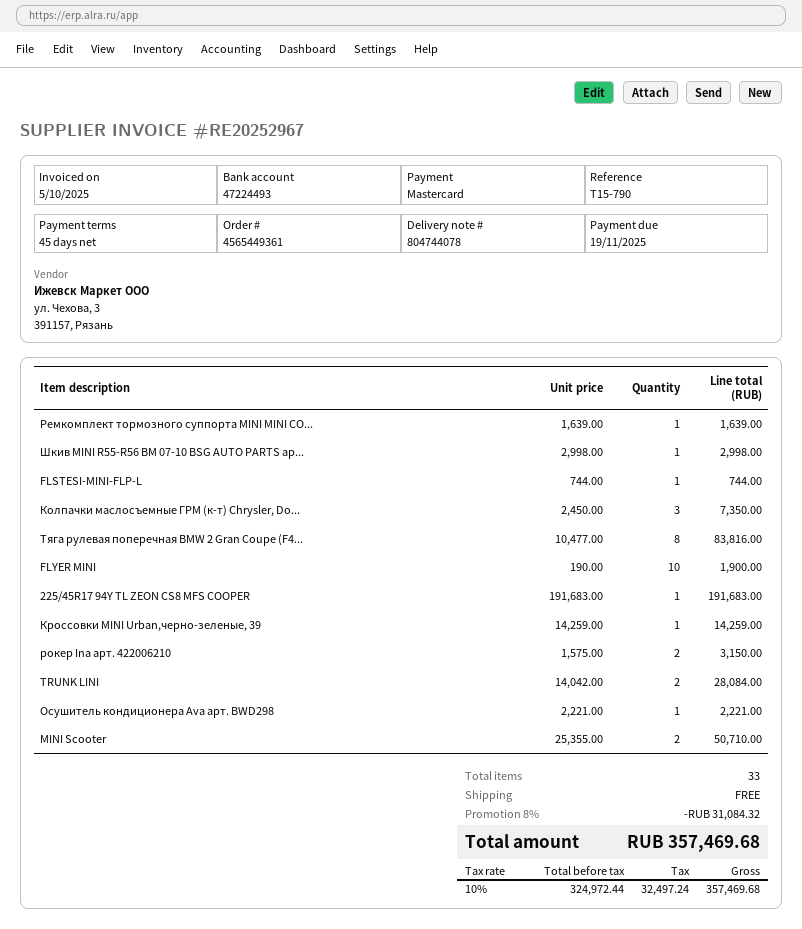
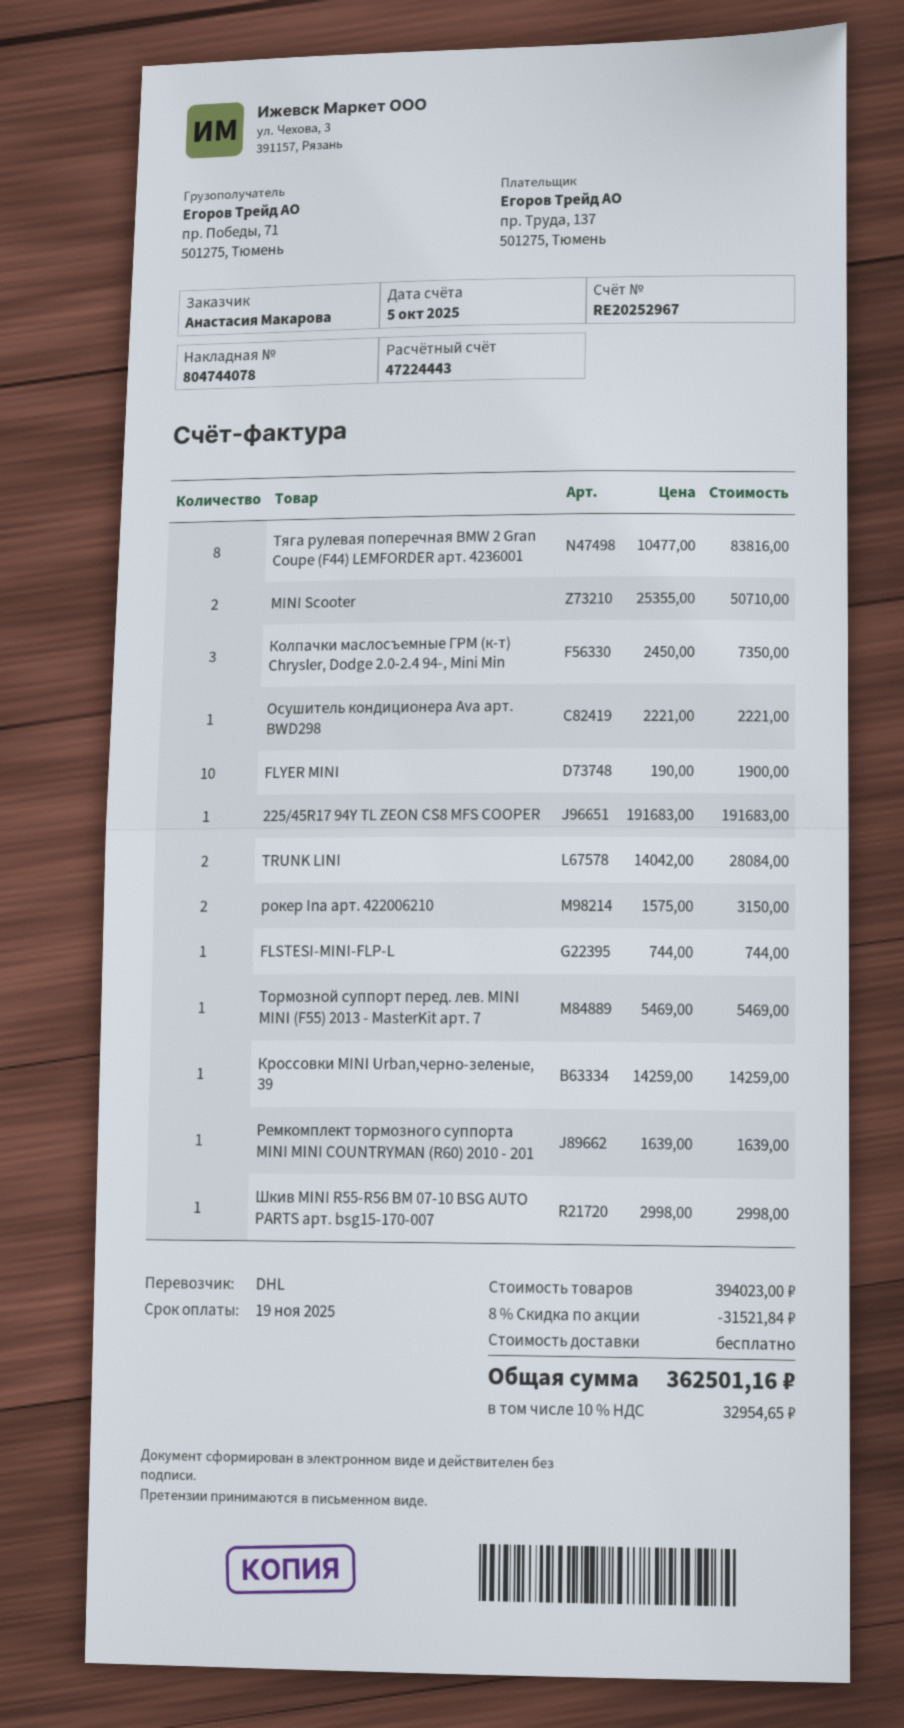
bank account: 47224493 -> 47224443
Тормозной суппорт перед. лев. MINI MINI (F55) 2013 - MasterKit арт. 7: none -> 1 x 5469.00 = 5469.00
discount: 8% = 31084.32 -> 8% = 31521.84
tax: 10% = 32497.24 -> 10% = 32954.65
total: 357469.68 -> 362501.16

